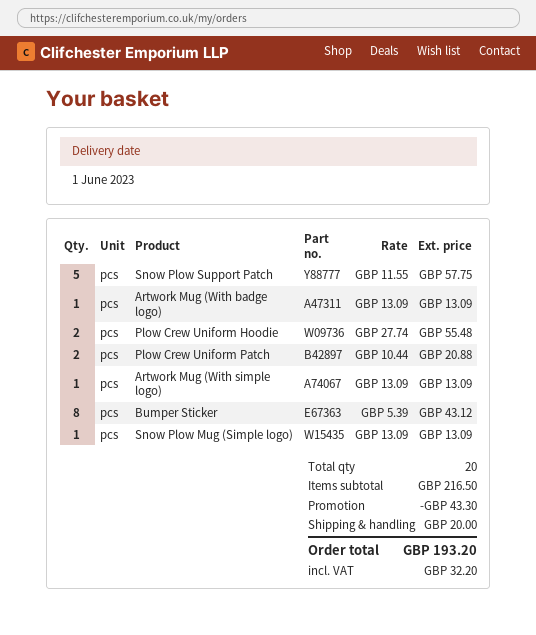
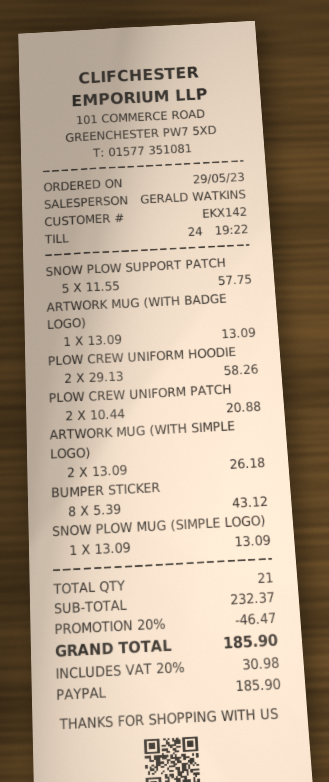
Plow Crew Uniform Hoodie: 2 x 27.74 = 55.48 -> 2 x 29.13 = 58.26
Artwork Mug (With simple logo): 1 x 13.09 = 13.09 -> 2 x 13.09 = 26.18
total quantity: 20 -> 21
subtotal: 216.50 -> 232.37
discount: 43.30 -> 46.47
shipping: 20.00 -> none
tax: 32.20 -> 30.98
total: 193.20 -> 185.90

